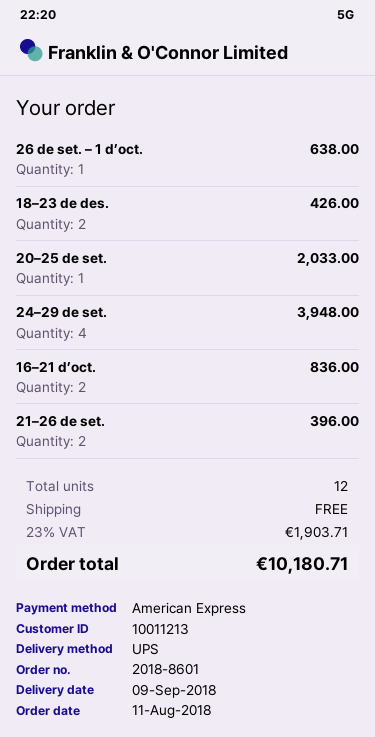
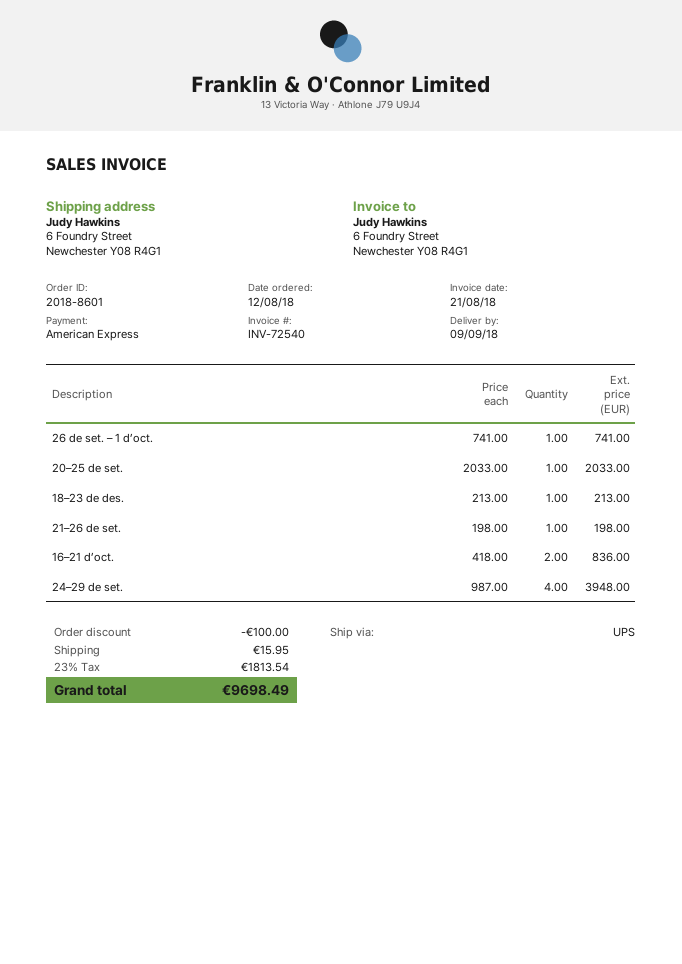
order date: 2018-08-11 -> 2018-08-12
26 de set. – 1 d’oct.: 1 for 638.00 -> 1 for 741.00
18–23 de des.: 2 for 426.00 -> 1 for 213.00
21–26 de set.: 2 for 396.00 -> 1 for 198.00
discount: none -> 100.00
shipping: 0.00 -> 15.95
tax: 23% = 1903.71 -> 23% = 1813.54
total: 10180.71 -> 9698.49

